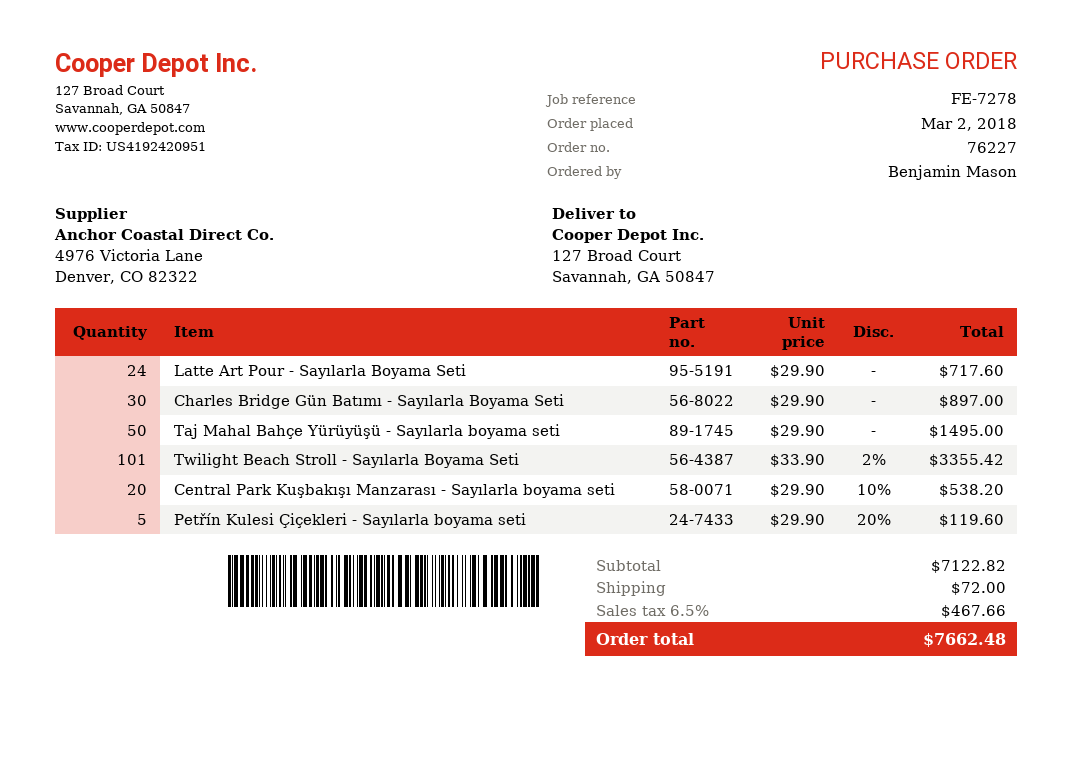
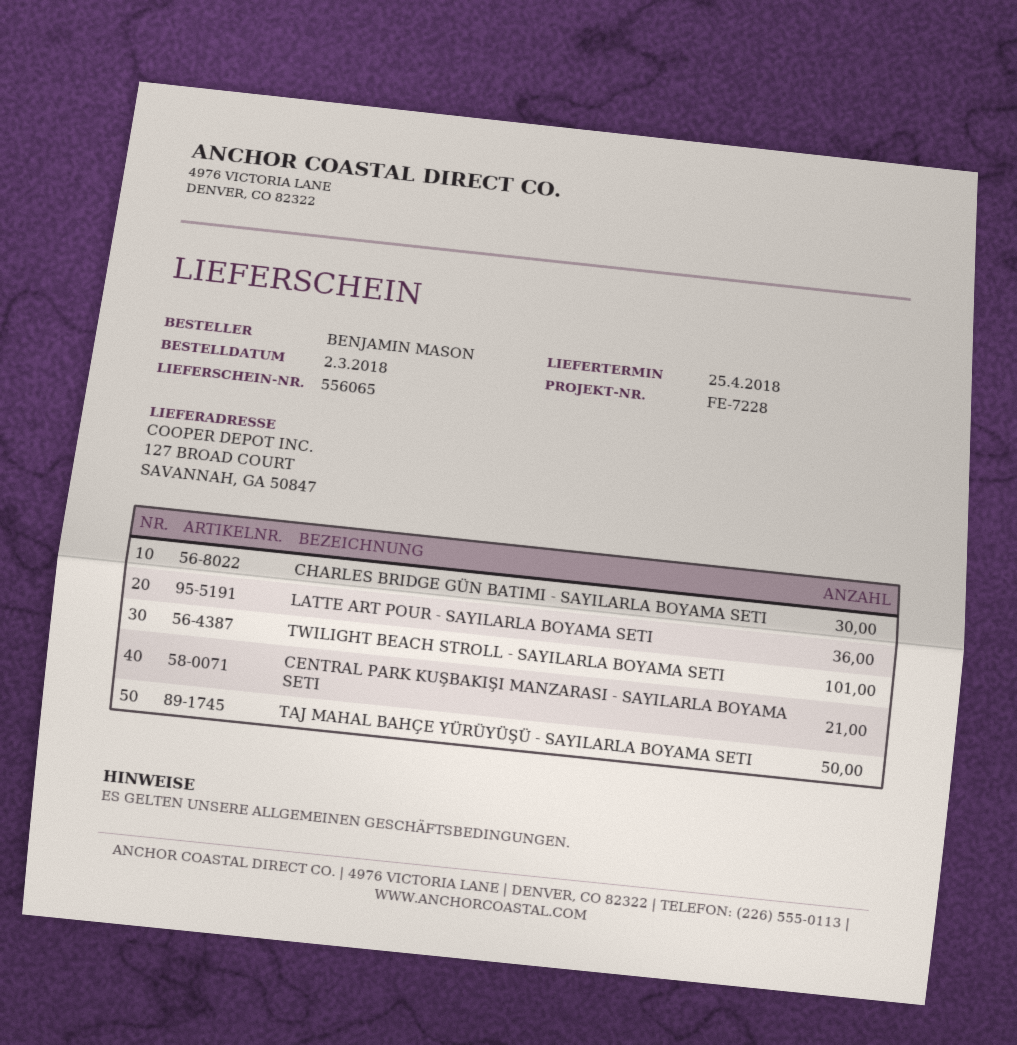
reference: FE-7278 -> FE-7228
Latte Art Pour - Sayılarla Boyama Seti: 24 -> 36
Central Park Kuşbakışı Manzarası - Sayılarla boyama seti: 20 -> 21
Petřín Kulesi Çiçekleri - Sayılarla boyama seti: 5 -> none

